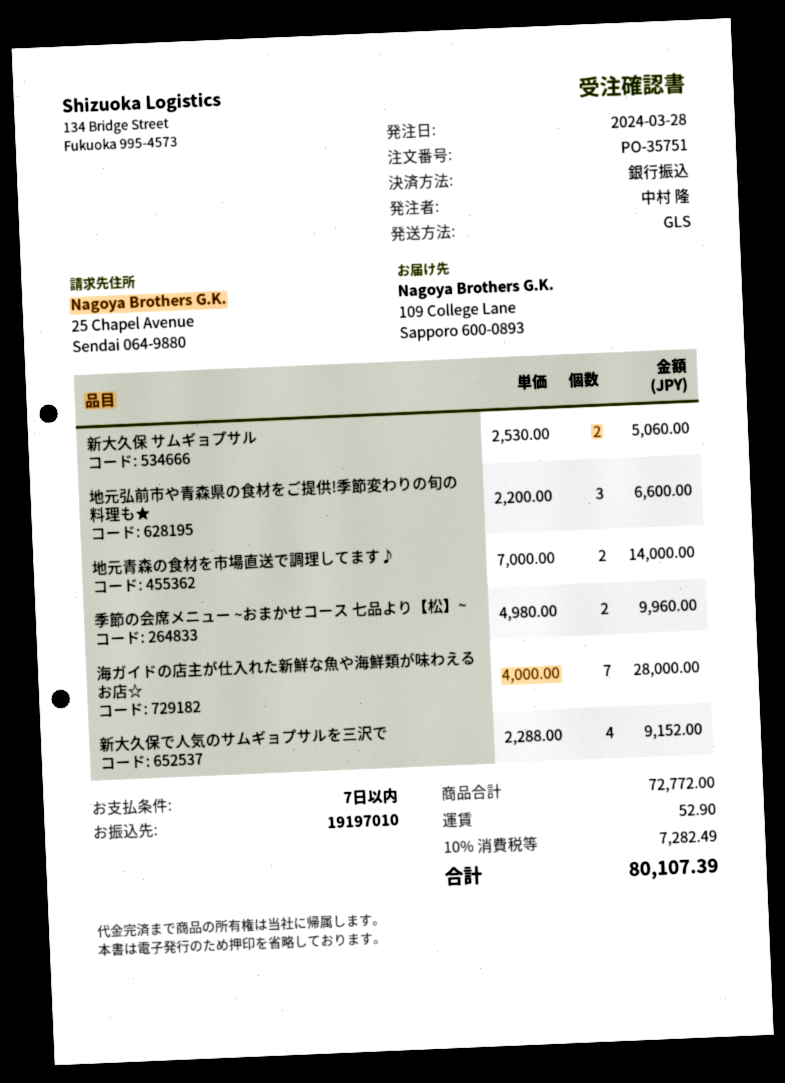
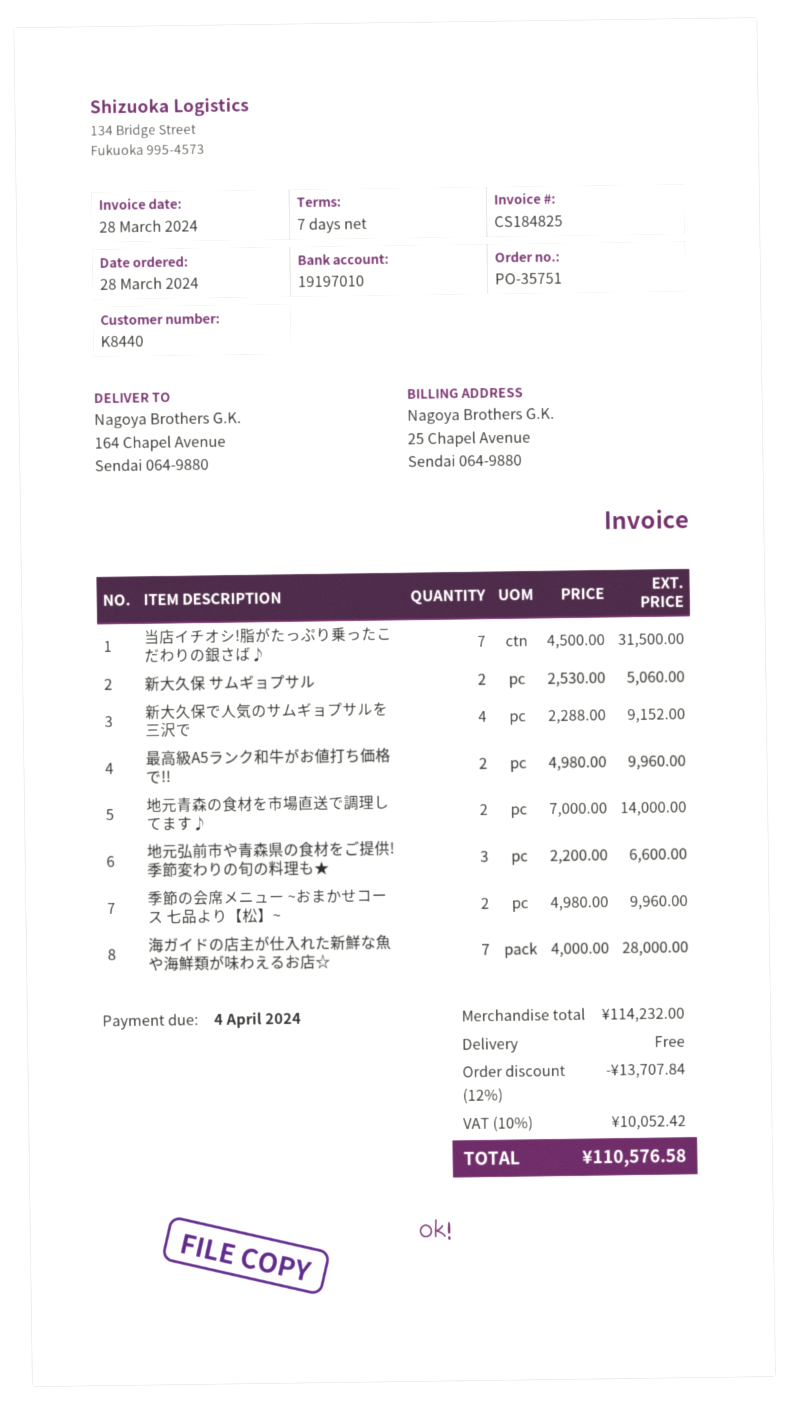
ship to: 109 College Lane, Sapporo 600-0893 -> 164 Chapel Avenue, Sendai 064-9880
当店イチオシ!脂がたっぷり乗ったこだわりの銀さば♪: none -> 7 x 4500.00 = 31500.00
最高級A5ランク和牛がお値打ち価格で!!: none -> 2 x 4980.00 = 9960.00
subtotal: 72772.00 -> 114232.00
discount: none -> 12% = 13707.84
shipping: 52.90 -> 0.00
tax: 10% = 7282.49 -> 10% = 10052.42
total: 80107.39 -> 110576.58

